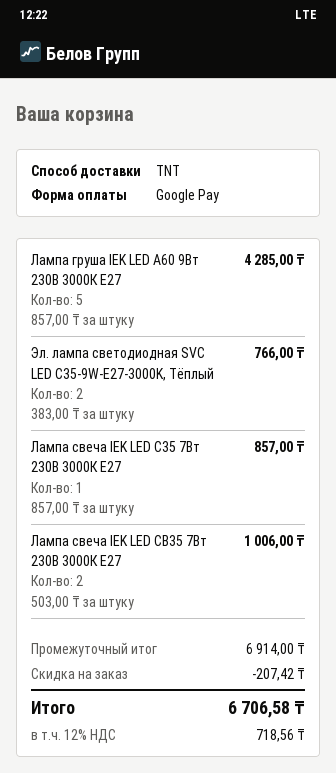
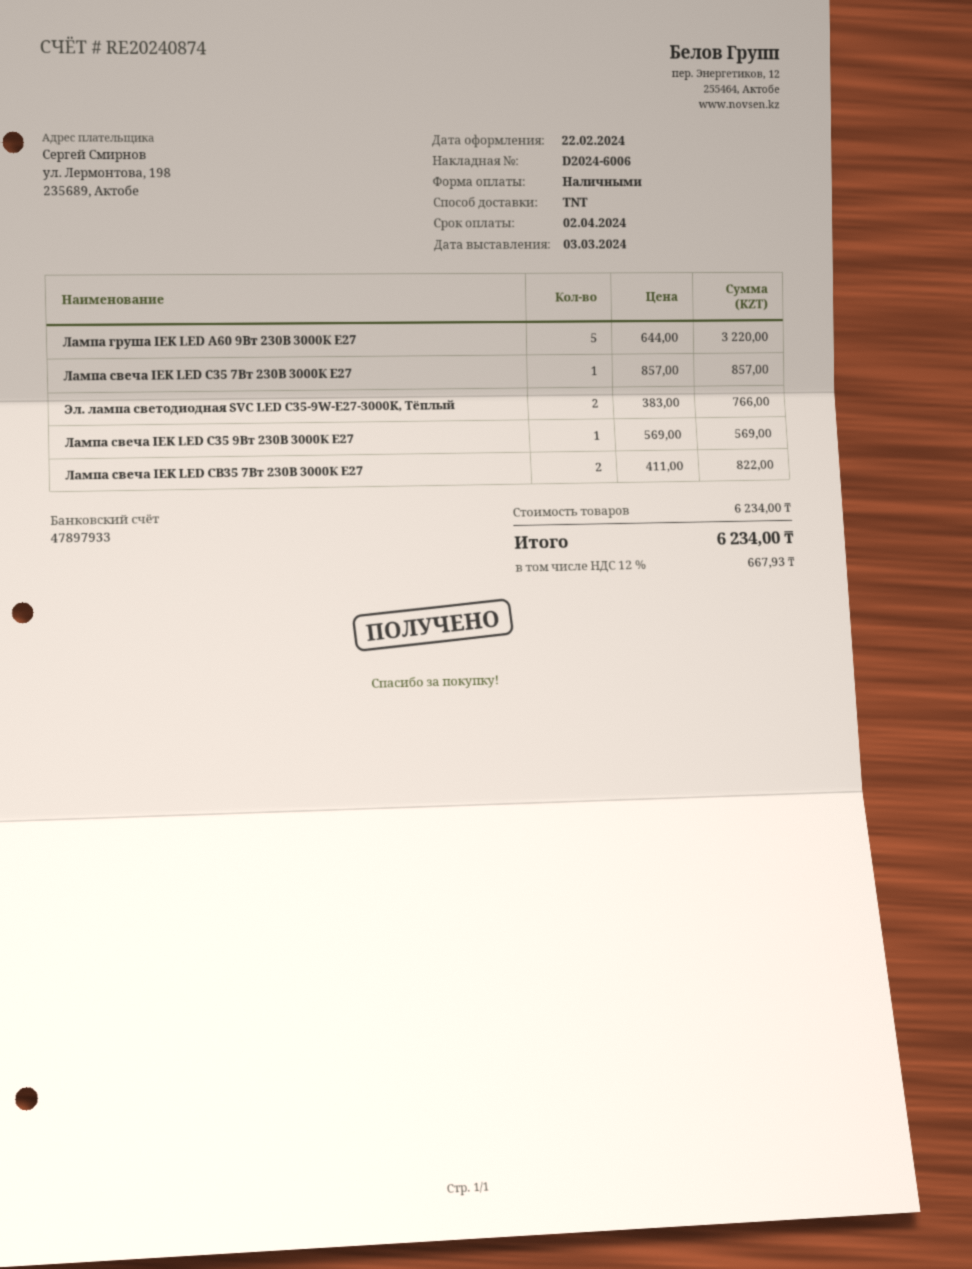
payment method: Google Pay -> cash
Лампа груша IEK LED A60 9Вт 230В 3000К E27: 5 x 857.00 = 4285.00 -> 5 x 644.00 = 3220.00
Лампа свеча IEK LED CB35 7Вт 230В 3000К E27: 2 x 503.00 = 1006.00 -> 2 x 411.00 = 822.00
Лампа свеча IEK LED C35 9Вт 230В 3000К E27: none -> 1 x 569.00 = 569.00
subtotal: 6914.00 -> 6234.00
discount: 207.42 -> none
tax: 12% = 718.56 -> 12% = 667.93
total: 6706.58 -> 6234.00

